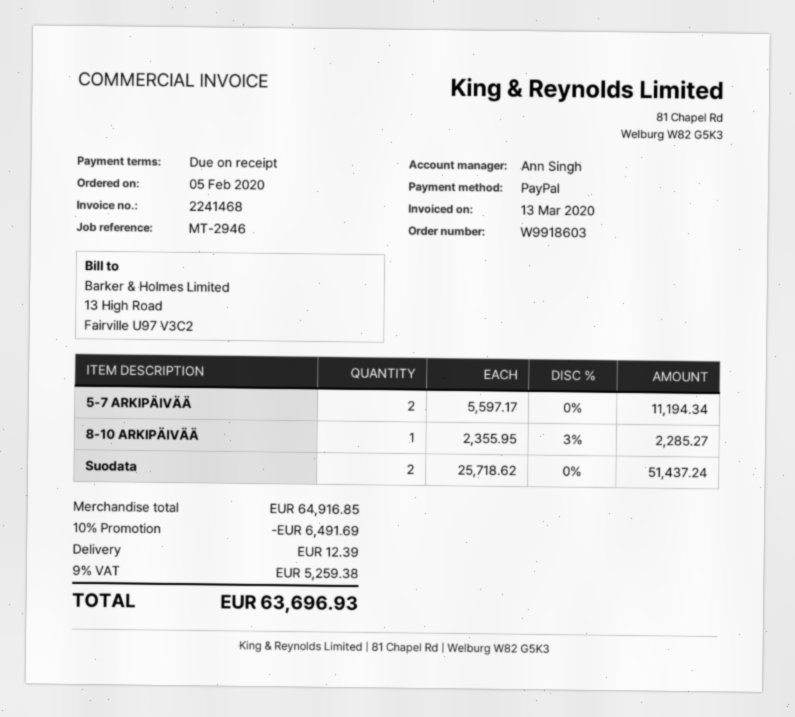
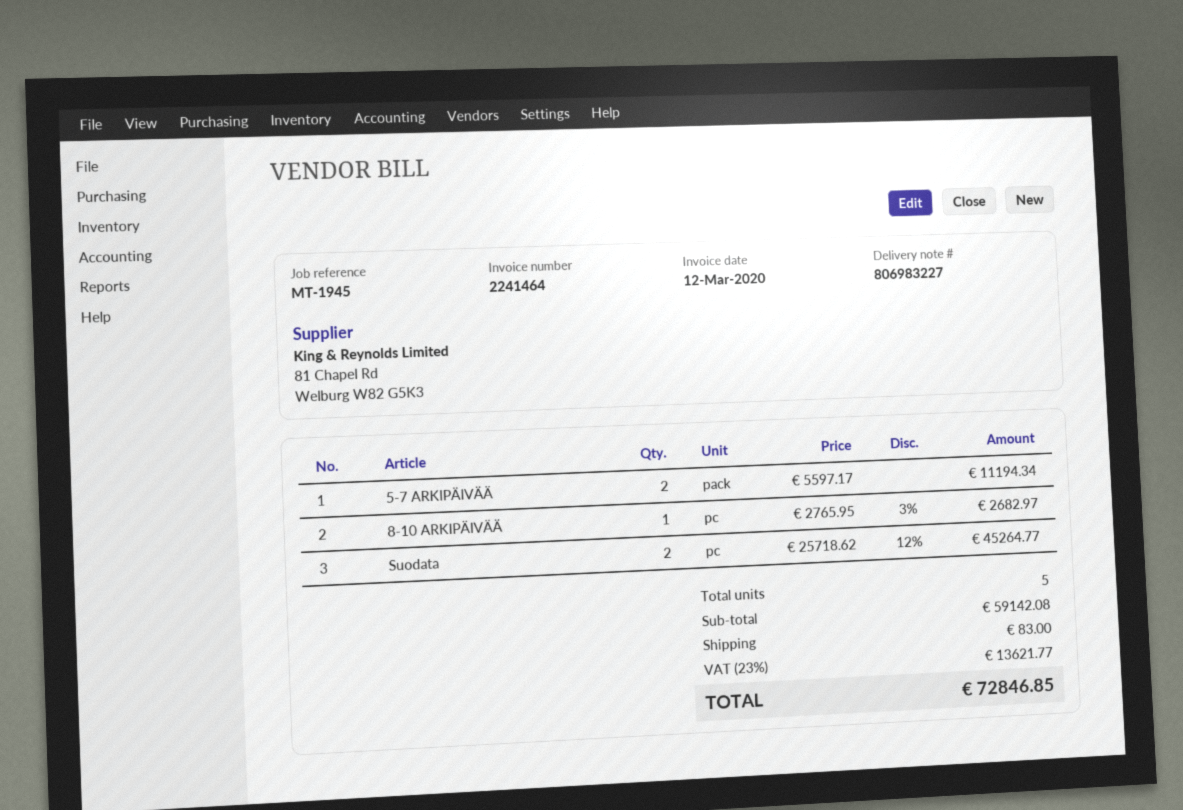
invoice number: 2241468 -> 2241464
invoice date: 2020-03-13 -> 2020-03-12
reference: MT-2946 -> MT-1945
8-10 ARKIPÄIVÄÄ: 1 x 2355.95 - 3% = 2285.27 -> 1 x 2765.95 - 3% = 2682.97
Suodata: 2 x 25718.62 = 51437.24 -> 2 x 25718.62 - 12% = 45264.77
subtotal: 64916.85 -> 59142.08
discount: 10% = 6491.69 -> none
shipping: 12.39 -> 83.00
tax: 9% = 5259.38 -> 23% = 13621.77
total: 63696.93 -> 72846.85

